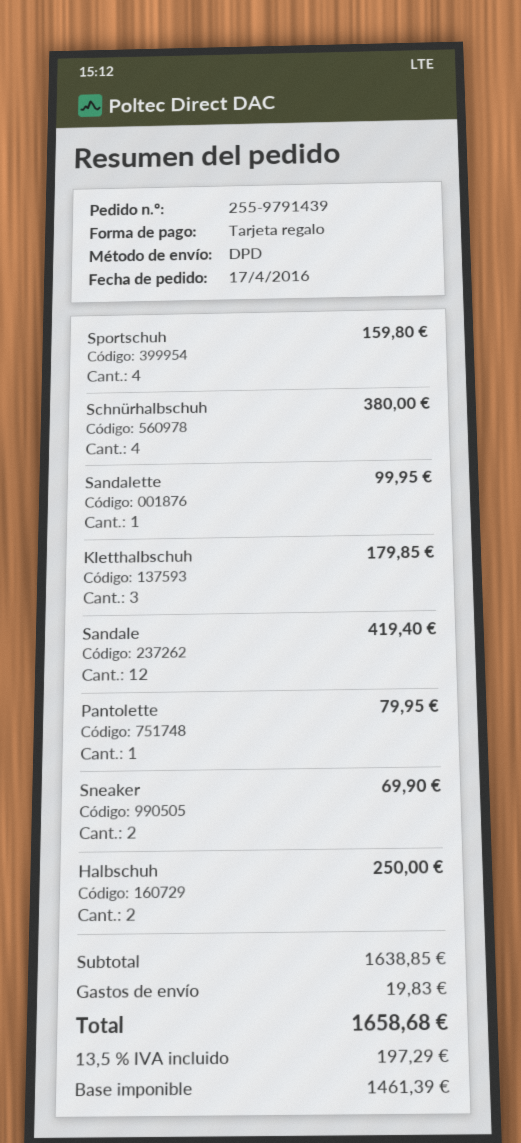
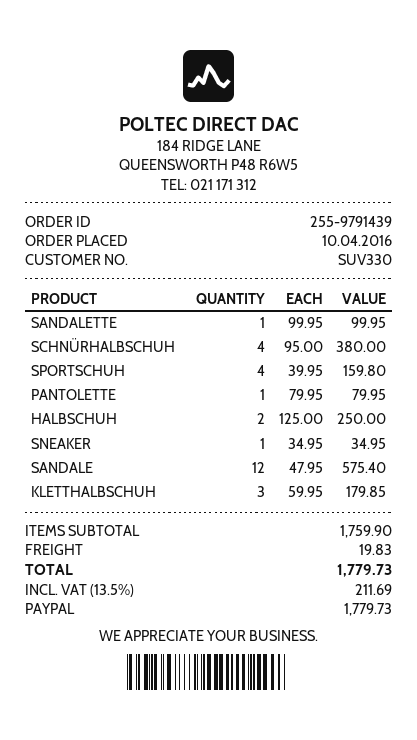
order date: 2016-04-17 -> 2016-04-10
payment method: gift card -> PayPal
Sandale: 12 for 419.40 -> 12 for 575.40
Sneaker: 2 for 69.90 -> 1 for 34.95
subtotal: 1638.85 -> 1759.90
tax: 13.5% = 197.29 -> 13.5% = 211.69
total: 1658.68 -> 1779.73

